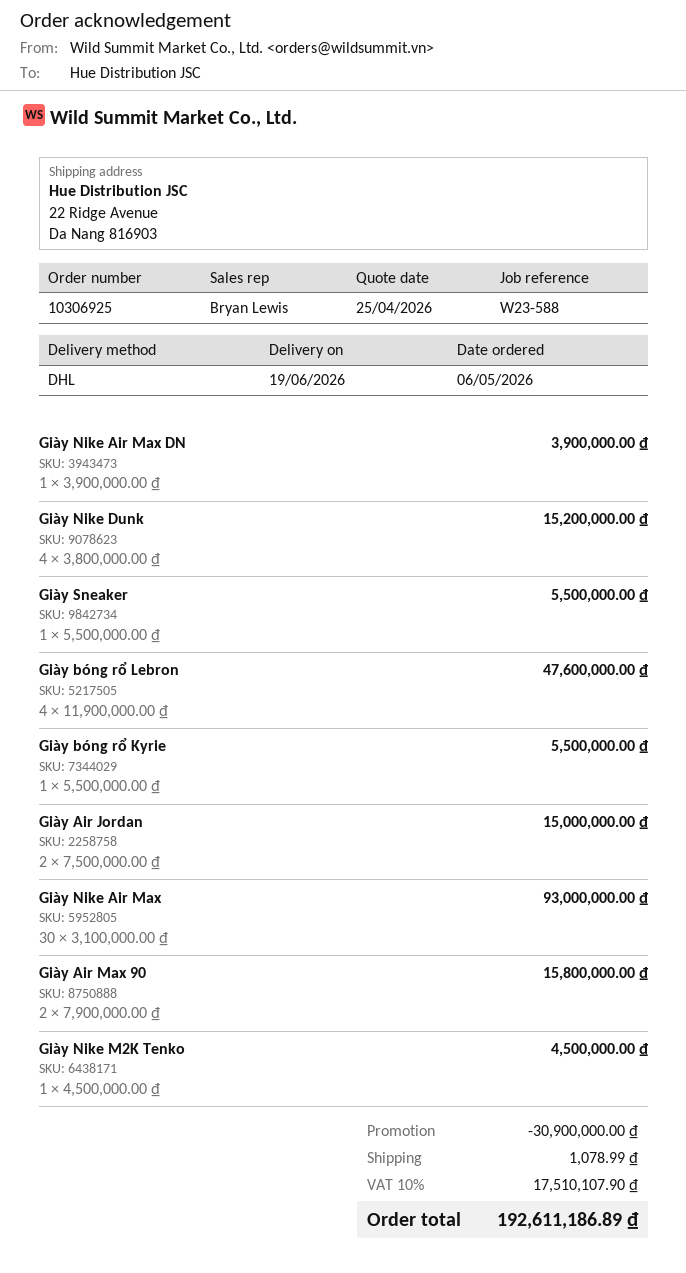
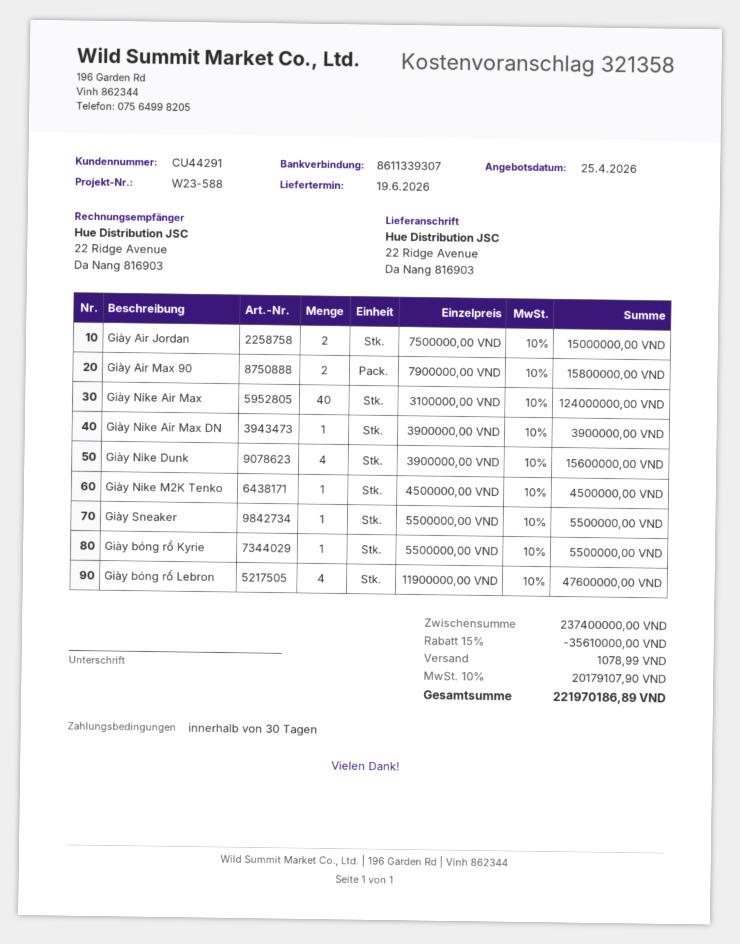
Giày Nike Dunk: 4 x 3800000.00 = 15200000.00 -> 4 x 3900000.00 = 15600000.00
Giày Nike Air Max: 30 x 3100000.00 = 93000000.00 -> 40 x 3100000.00 = 124000000.00
discount: 30900000.00 -> 35610000.00
tax: 10% = 17510107.90 -> 10% = 20179107.90
total: 192611186.89 -> 221970186.89

